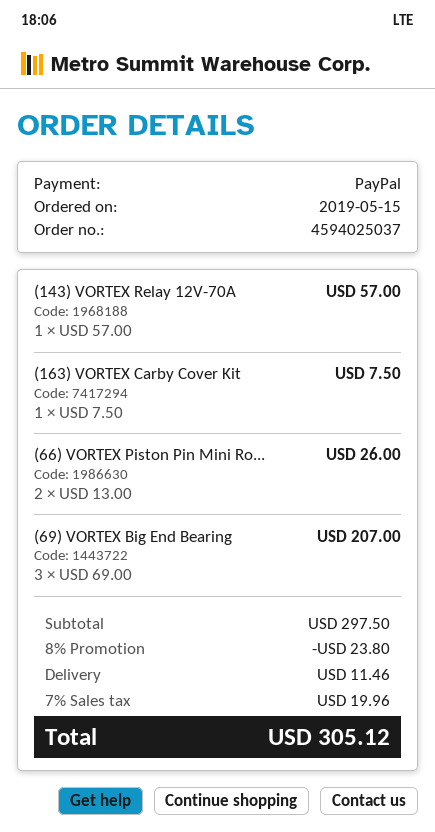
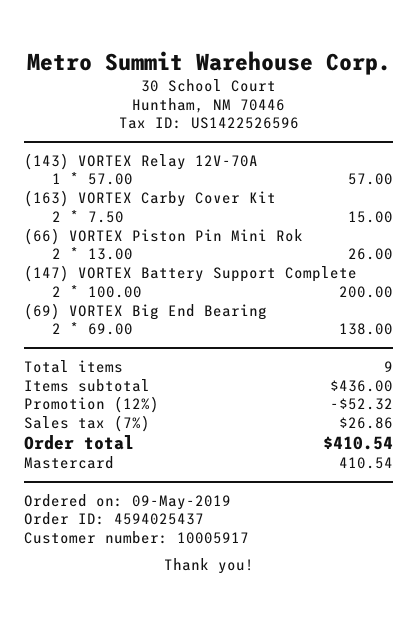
order number: 4594025037 -> 4594025437
order date: 2019-05-15 -> 2019-05-09
payment method: PayPal -> Mastercard
(163) VORTEX Carby Cover Kit: 1 x 7.50 = 7.50 -> 2 x 7.50 = 15.00
(69) VORTEX Big End Bearing: 3 x 69.00 = 207.00 -> 2 x 69.00 = 138.00
(147) VORTEX Battery Support Complete: none -> 2 x 100.00 = 200.00
subtotal: 297.50 -> 436.00
discount: 8% = 23.80 -> 12% = 52.32
shipping: 11.46 -> none
tax: 7% = 19.96 -> 7% = 26.86
total: 305.12 -> 410.54

